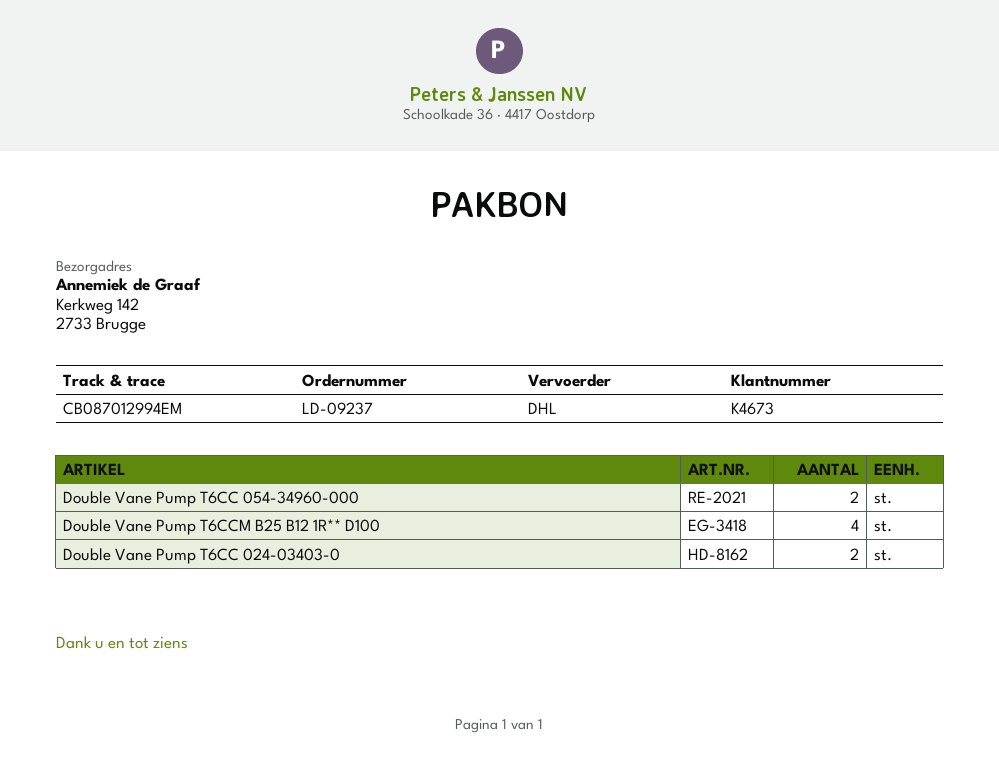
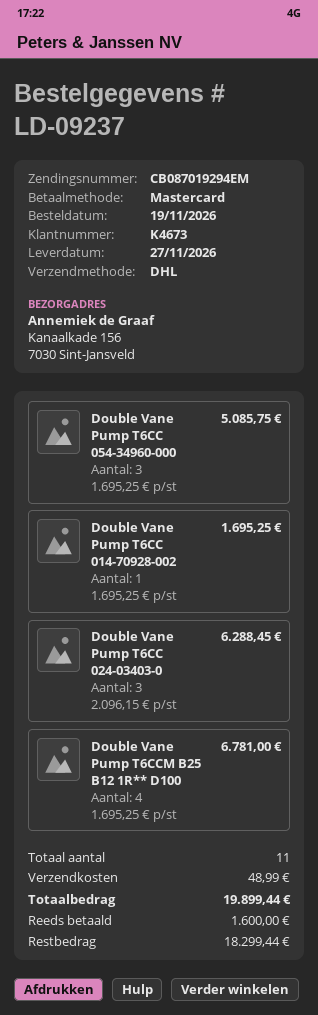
tracking number: CB087012994EM -> CB087019294EM
ship to: Kerkweg 142, 2733 Brugge -> Kanaalkade 156, 7030 Sint-Jansveld
Double Vane Pump T6CC 054-34960-000: 2 -> 3
Double Vane Pump T6CC 024-03403-0: 2 -> 3
Double Vane Pump T6CC 014-70928-002: none -> 1

